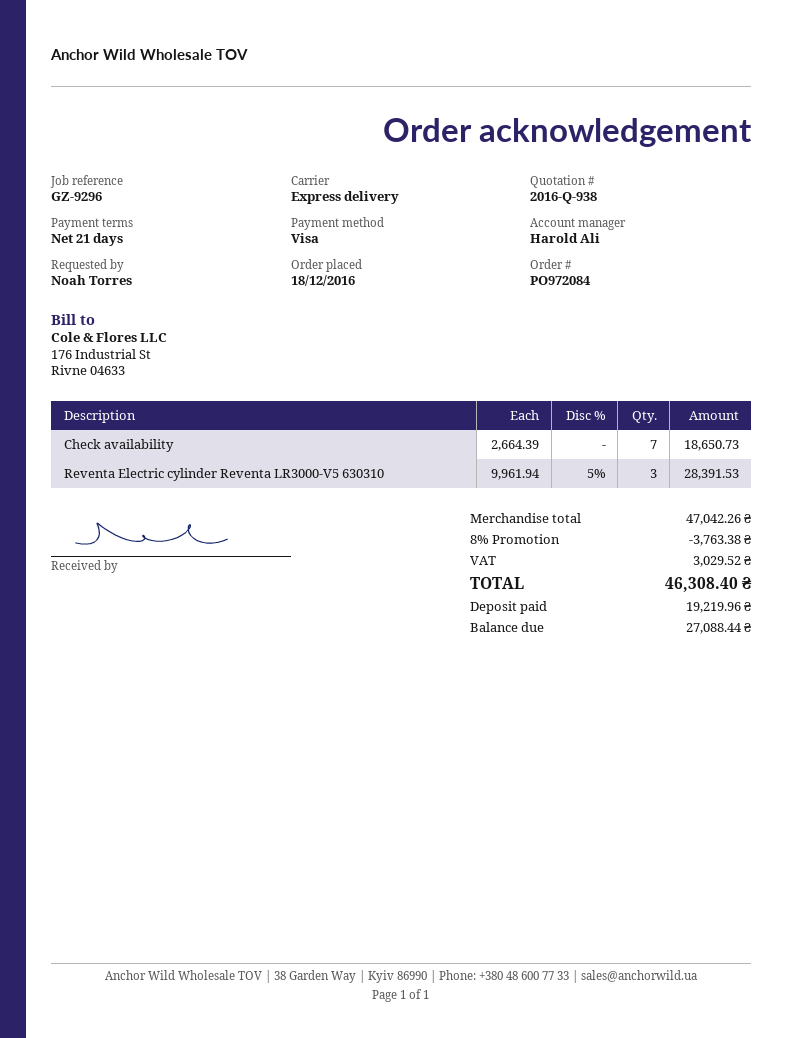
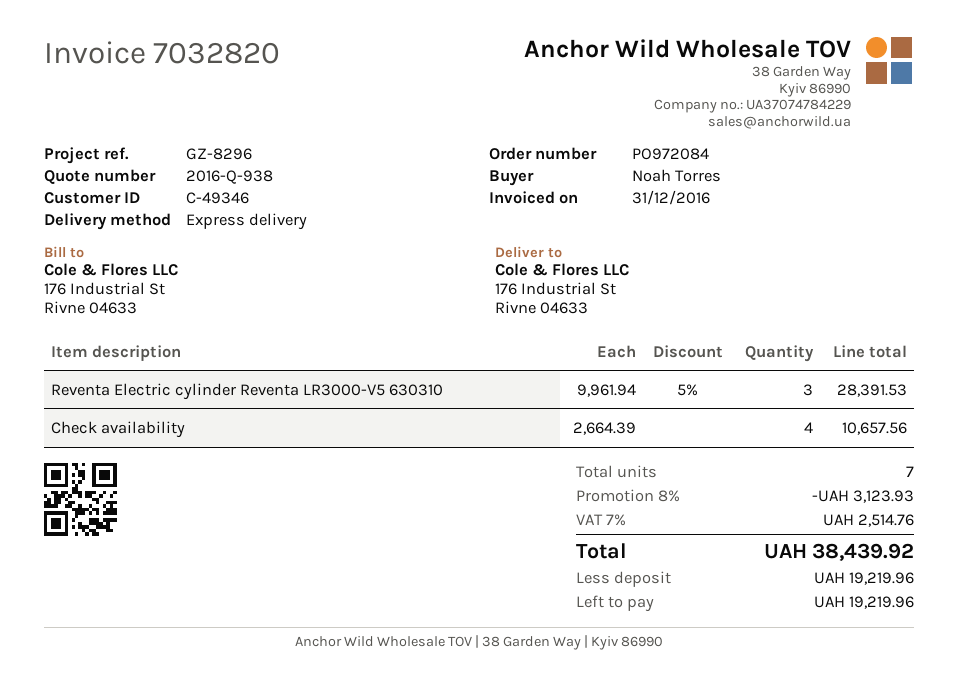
reference: GZ-9296 -> GZ-8296
Check availability: 7 x 2664.39 = 18650.73 -> 4 x 2664.39 = 10657.56
discount: 8% = 3763.38 -> 8% = 3123.93
tax: 3029.52 -> 2514.76
total: 46308.40 -> 38439.92
balance: 27088.44 -> 19219.96

